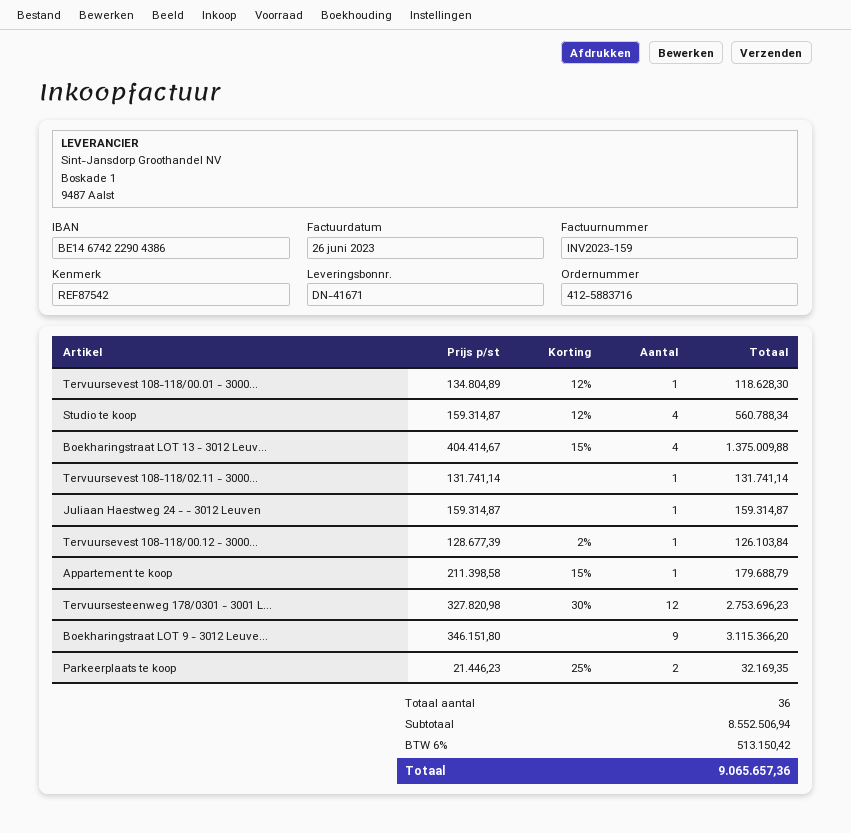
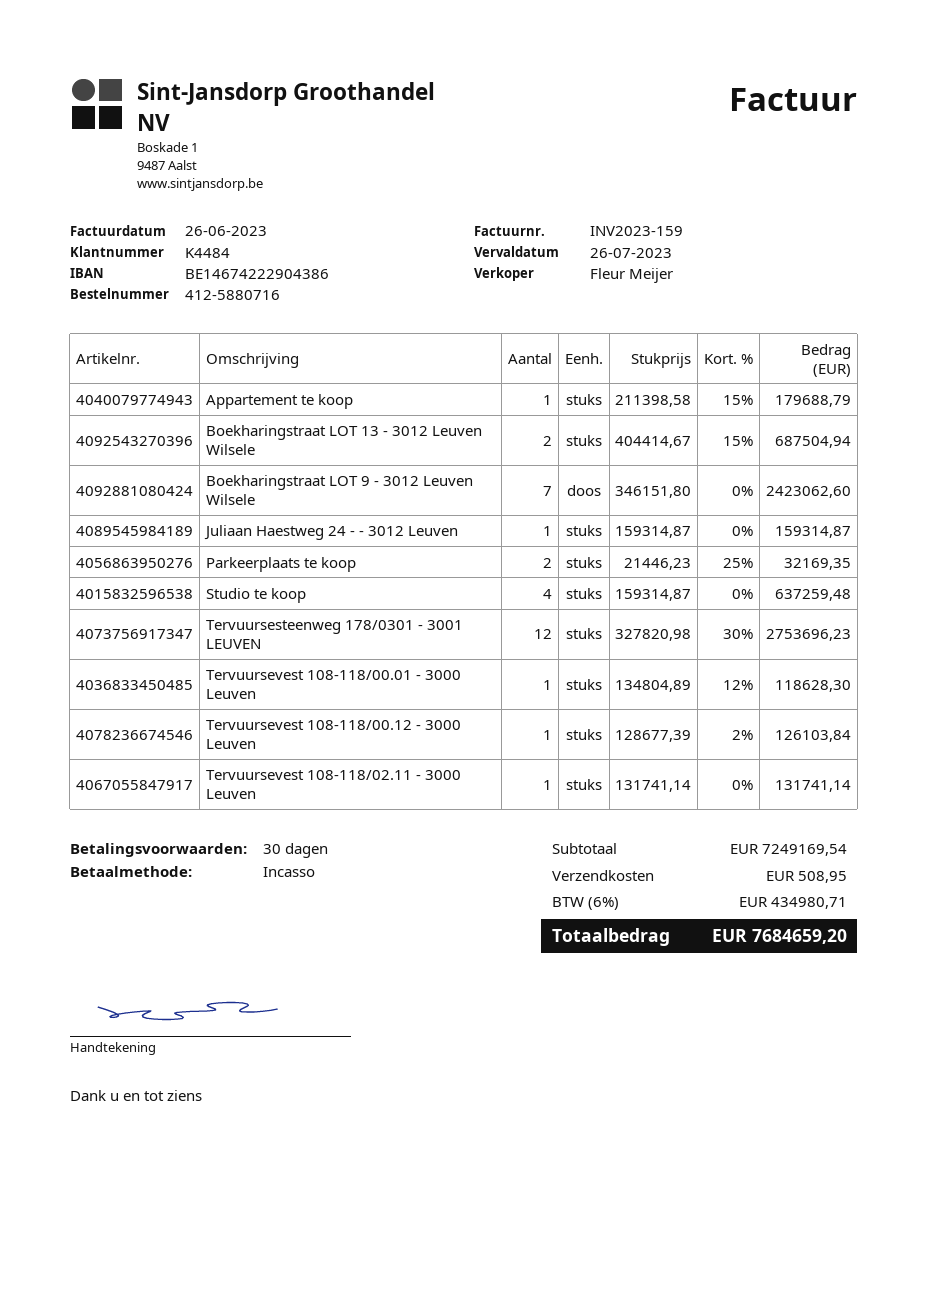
order number: 412-5883716 -> 412-5880716
Studio te koop: 4 x 159314.87 - 12% = 560788.34 -> 4 x 159314.87 = 637259.48
Boekharingstraat LOT 13 - 3012 Leuv...: 4 x 404414.67 - 15% = 1375009.88 -> 2 x 404414.67 - 15% = 687504.94
Boekharingstraat LOT 9 - 3012 Leuve...: 9 x 346151.80 = 3115366.20 -> 7 x 346151.80 = 2423062.60
subtotal: 8552506.94 -> 7249169.54
shipping: none -> 508.95
tax: 6% = 513150.42 -> 6% = 434980.71
total: 9065657.36 -> 7684659.20

